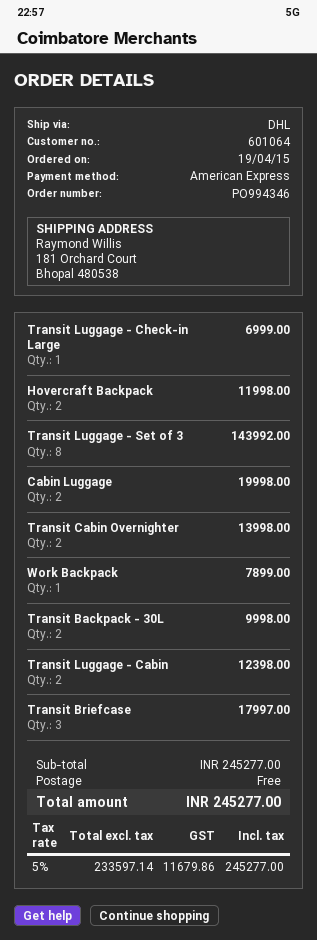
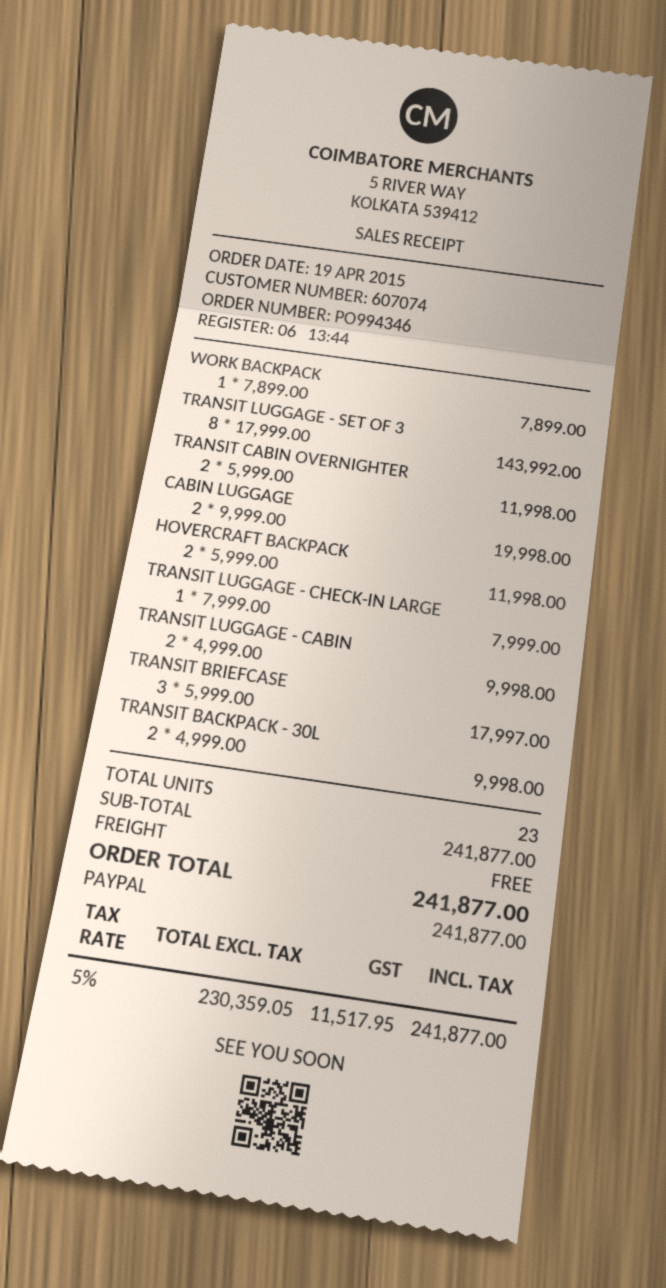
customer number: 601064 -> 607074
payment method: American Express -> PayPal
Transit Luggage - Check-in Large: 1 for 6999.00 -> 1 for 7999.00
Transit Cabin Overnighter: 2 for 13998.00 -> 2 for 11998.00
Transit Luggage - Cabin: 2 for 12398.00 -> 2 for 9998.00
subtotal: 245277.00 -> 241877.00
net: 233597.14 -> 230359.05
tax: 5% = 11679.86 -> 5% = 11517.95
total: 245277.00 -> 241877.00

